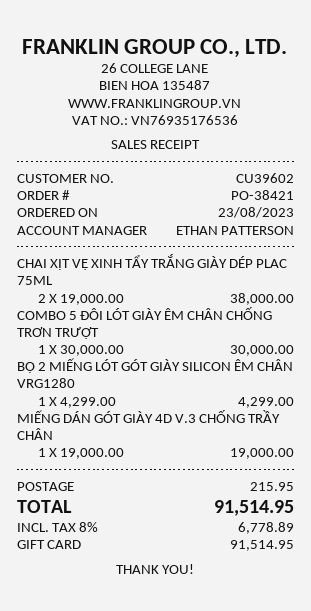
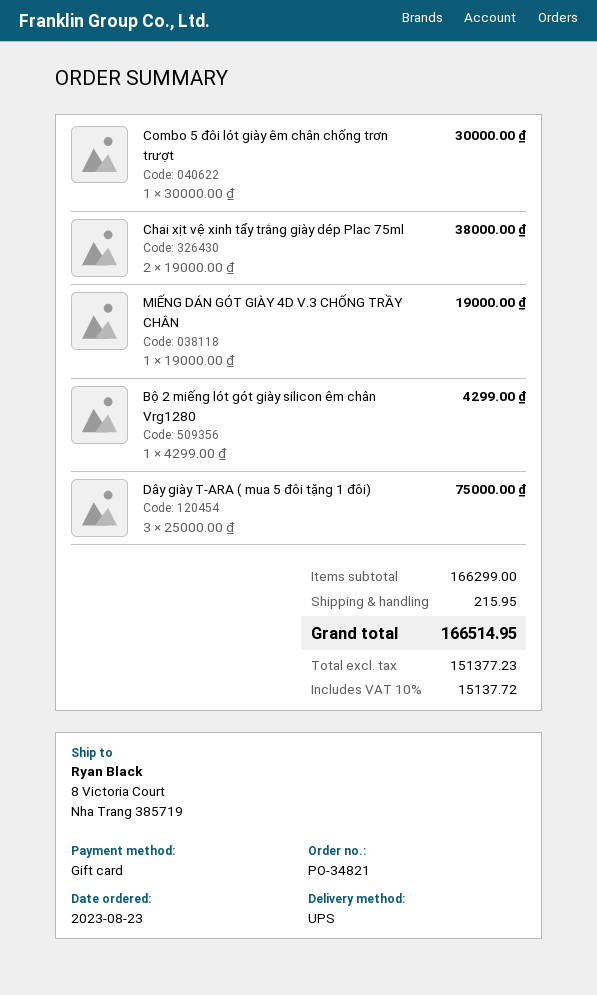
order number: PO-38421 -> PO-34821
Dây giày T-ARA ( mua 5 đôi tặng 1 đôi): none -> 3 x 25000.00 = 75000.00
tax: 8% = 6778.89 -> 10% = 15137.72
total: 91514.95 -> 166514.95

